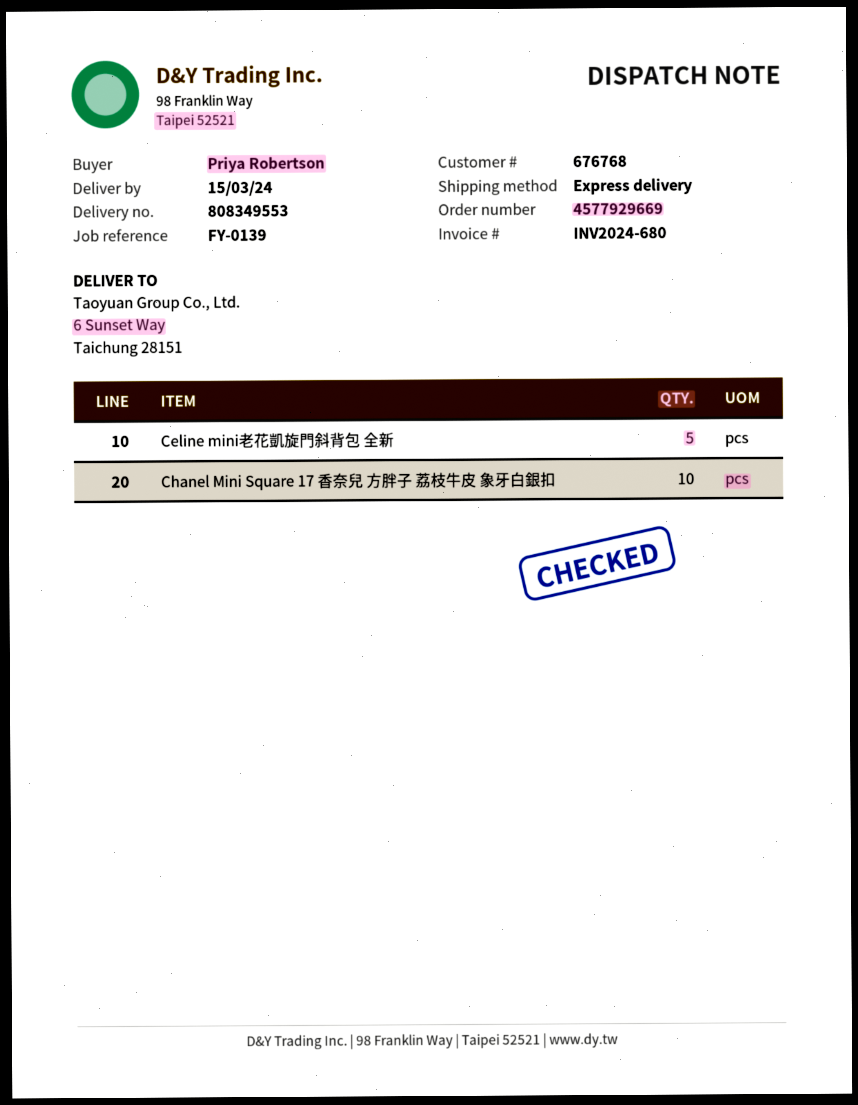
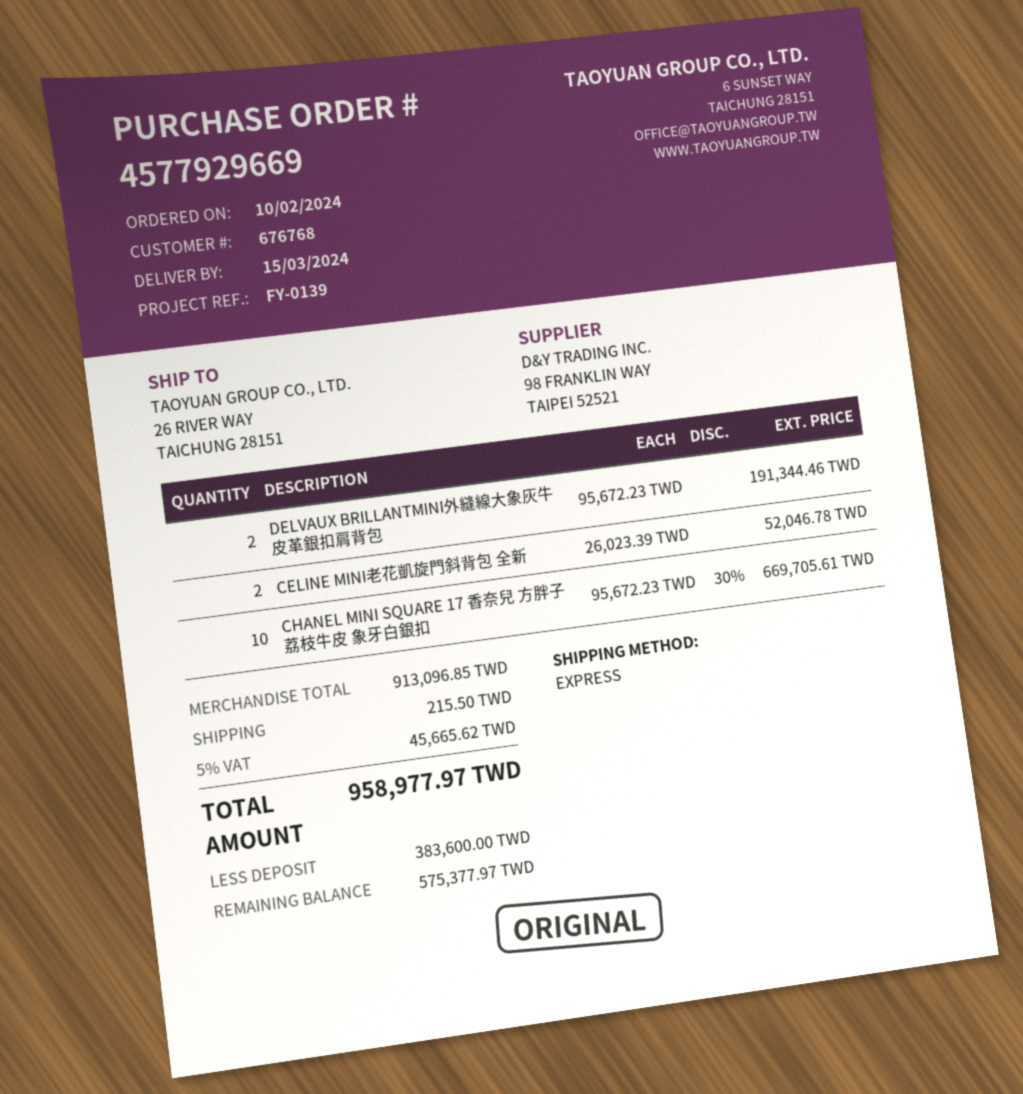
ship to: 6 Sunset Way, Taichung 28151 -> 26 RIVER WAY, TAICHUNG 28151
Celine mini老花凱旋門斜背包 全新: 5 -> 2
DELVAUX BRILLANTMINI外縫線大象灰牛皮革銀扣肩背包: none -> 2

